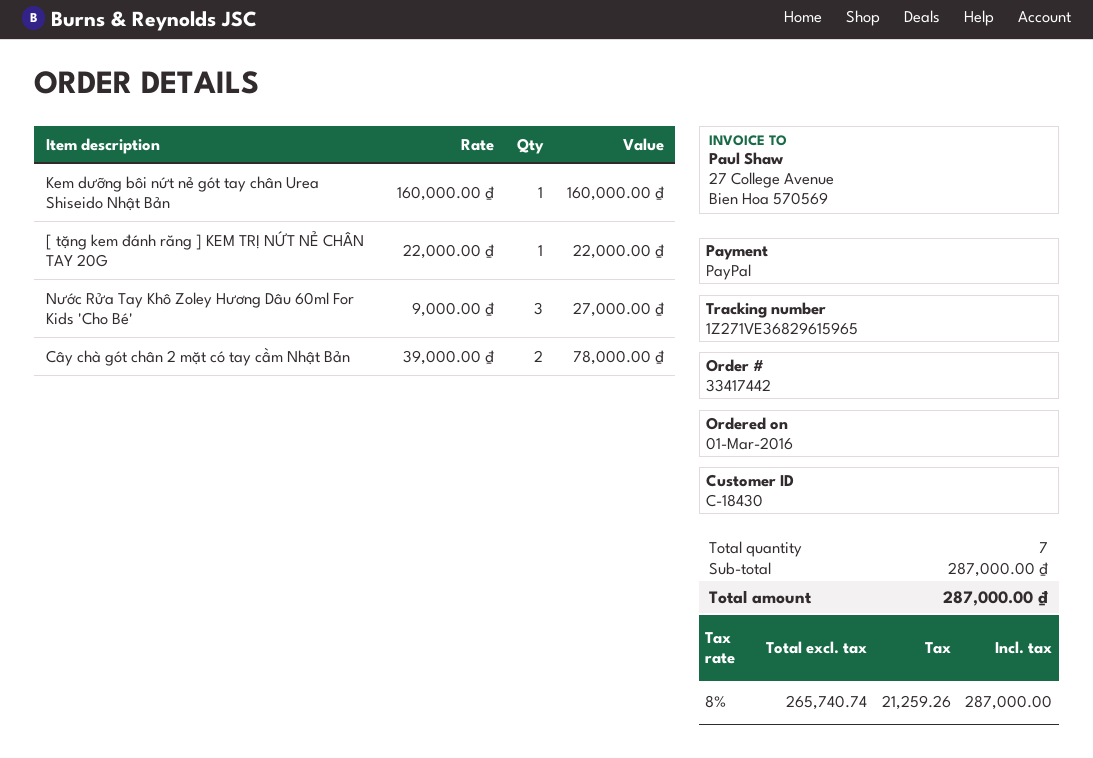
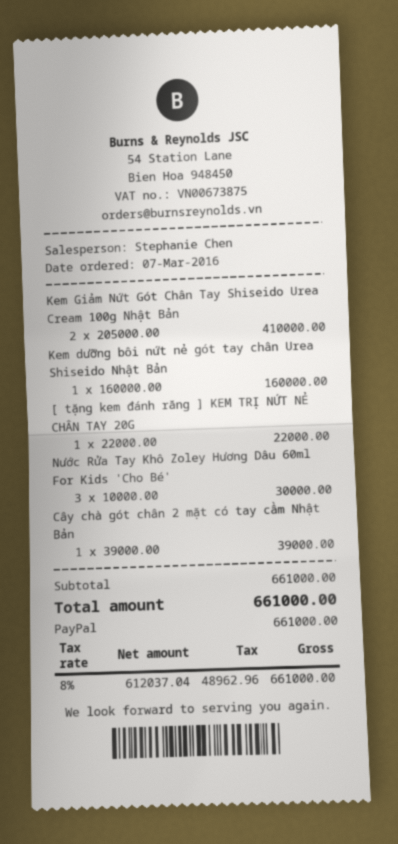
order date: 2016-03-01 -> 2016-03-07
Nước Rửa Tay Khô Zoley Hương Dâu 60ml For Kids 'Cho Bé': 3 x 9000.00 = 27000.00 -> 3 x 10000.00 = 30000.00
Cây chà gót chân 2 mặt có tay cầm Nhật Bản: 2 x 39000.00 = 78000.00 -> 1 x 39000.00 = 39000.00
Kem Giảm Nứt Gót Chân Tay Shiseido Urea Cream 100g Nhật Bản: none -> 2 x 205000.00 = 410000.00
subtotal: 287000.00 -> 661000.00
net: 265740.74 -> 612037.04
tax: 8% = 21259.26 -> 8% = 48962.96
total: 287000.00 -> 661000.00

